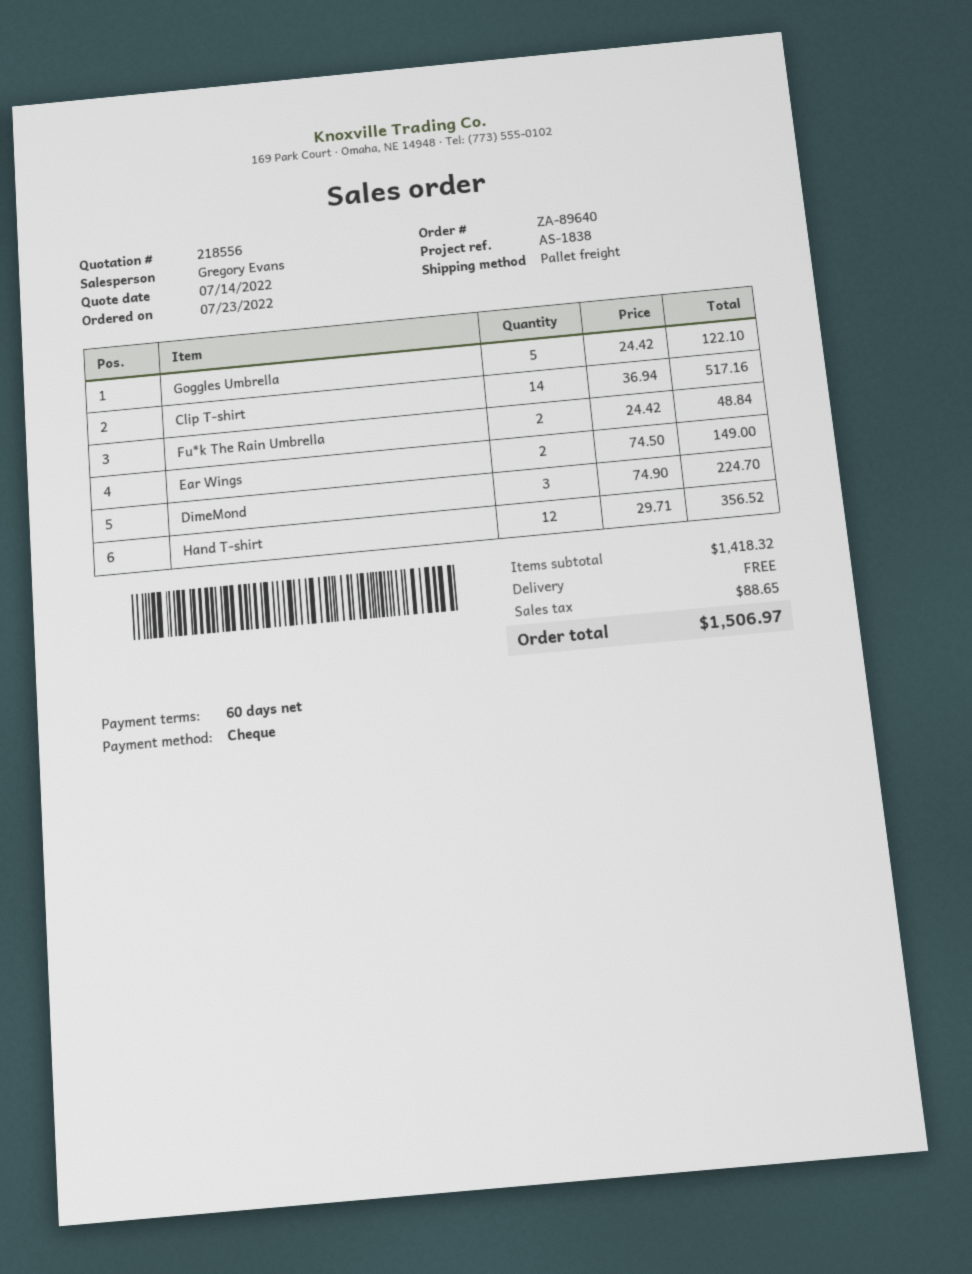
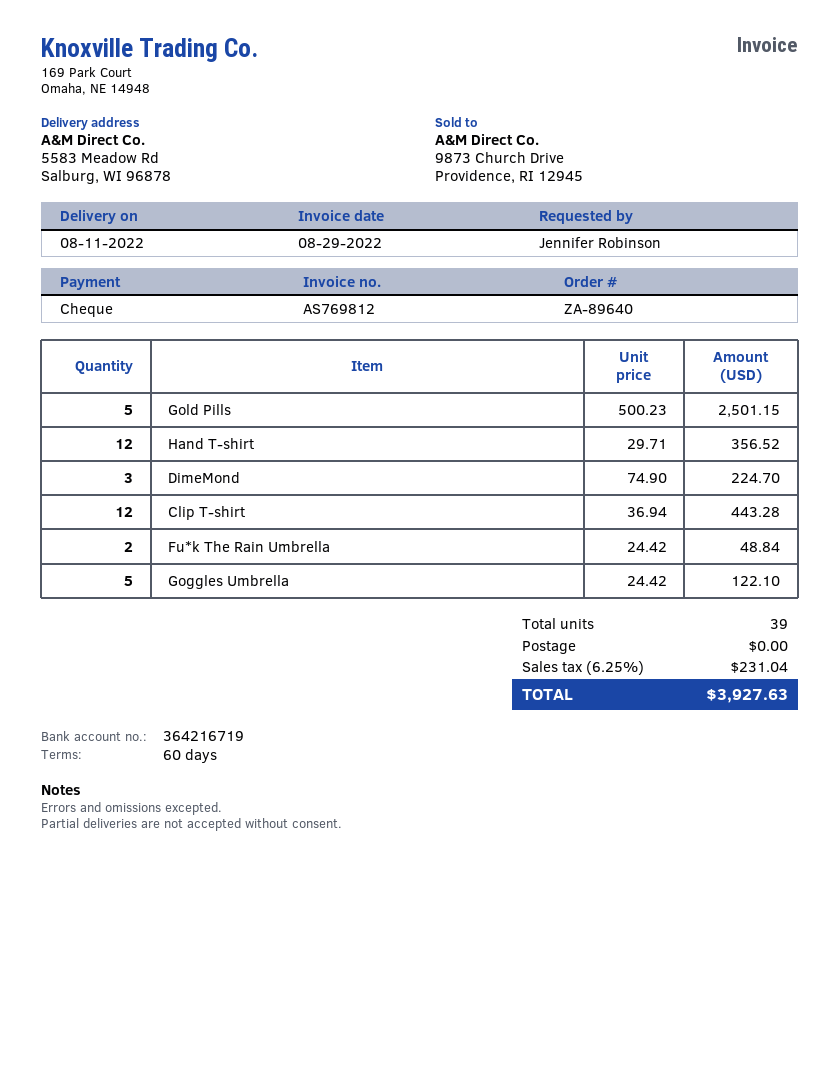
Clip T-shirt: 14 x 36.94 = 517.16 -> 12 x 36.94 = 443.28
Ear Wings: 2 x 74.50 = 149.00 -> none
Gold Pills: none -> 5 x 500.23 = 2501.15
tax: 88.65 -> 231.04
total: 1506.97 -> 3927.63

